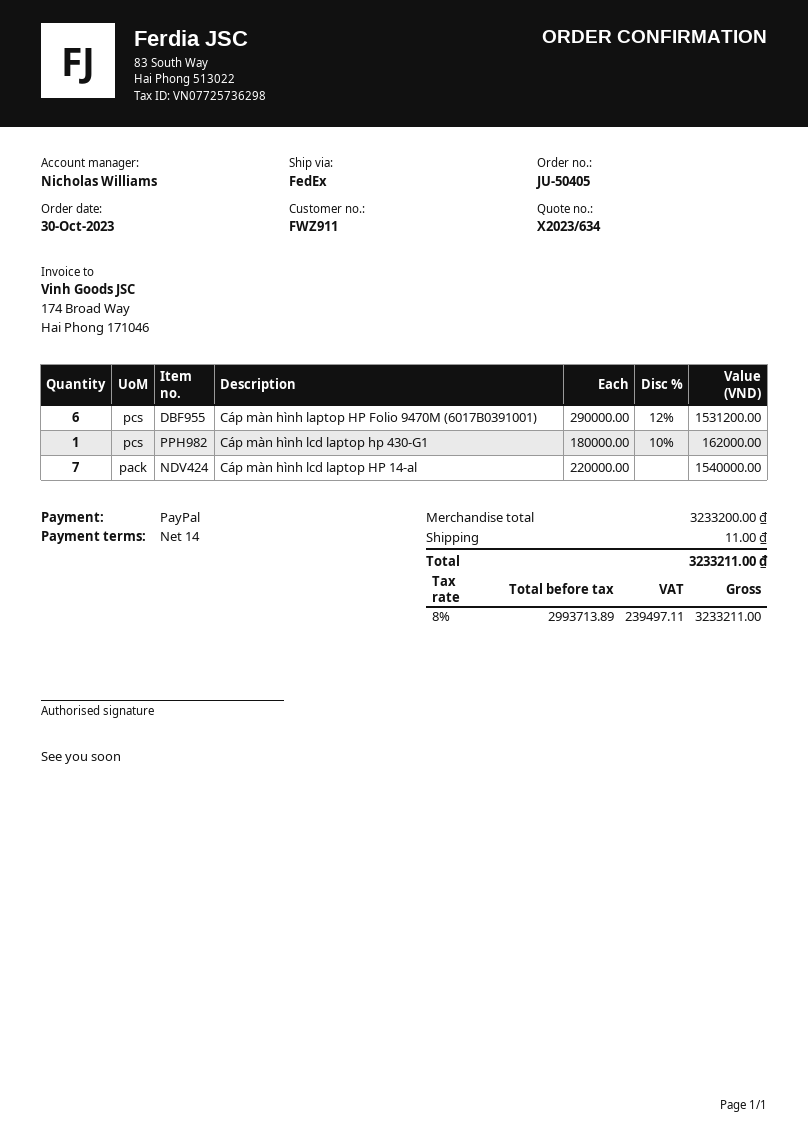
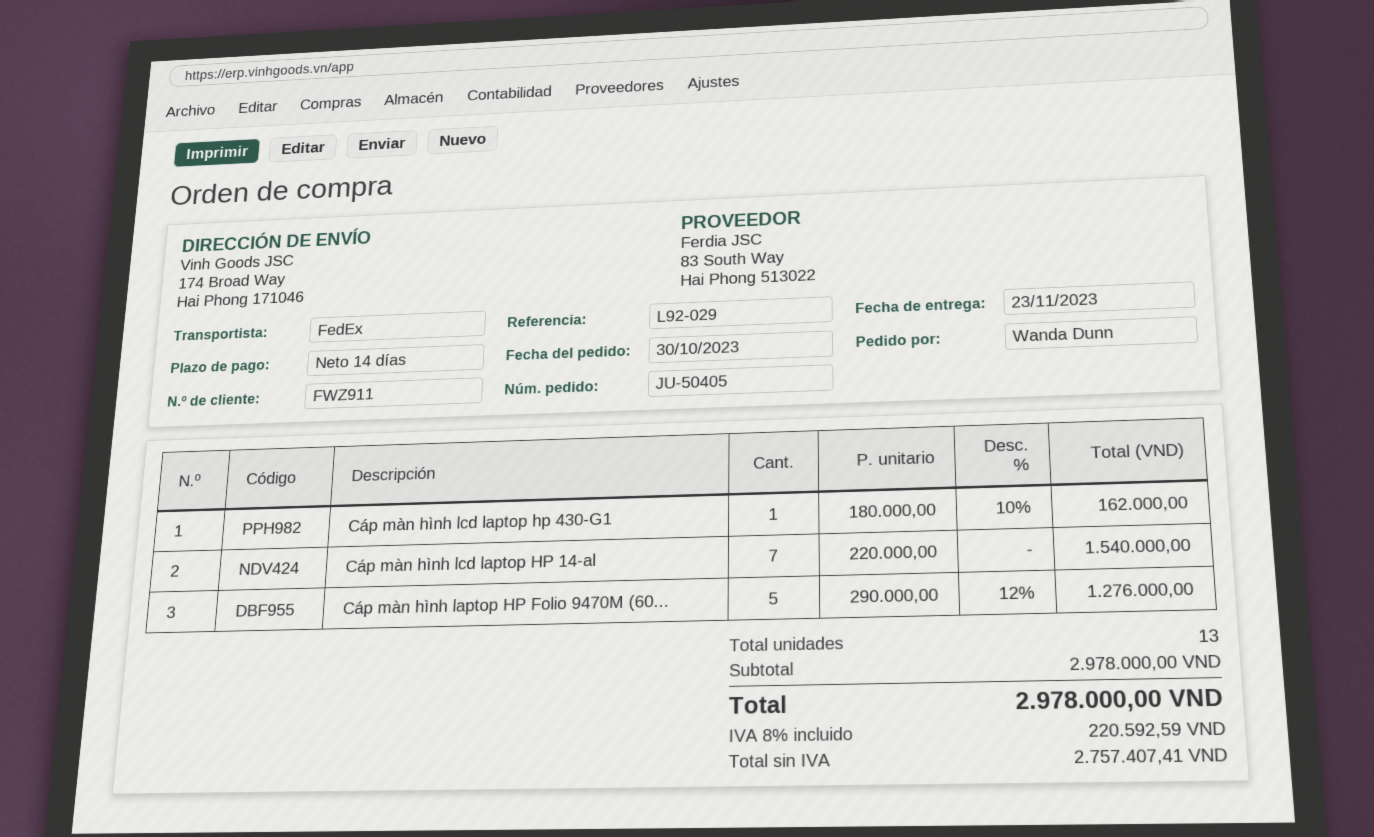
Cáp màn hình laptop HP Folio 9470M (6017B0391001): 6 x 290000.00 - 12% = 1531200.00 -> 5 x 290000.00 - 12% = 1276000.00
subtotal: 3233200.00 -> 2978000.00
shipping: 11.00 -> none
net: 2993713.89 -> 2757407.41
tax: 8% = 239497.11 -> 8% = 220592.59
total: 3233211.00 -> 2978000.00

